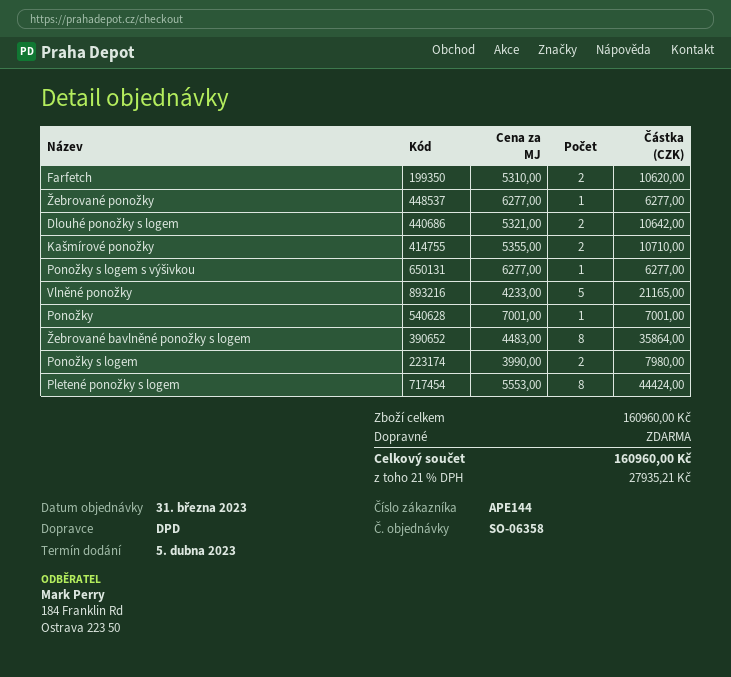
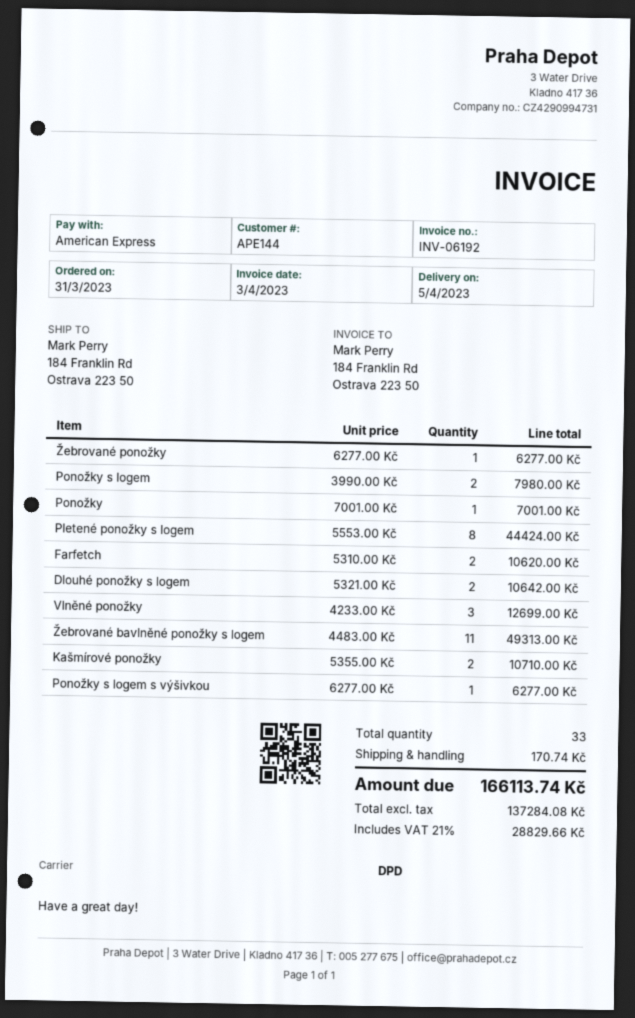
Vlněné ponožky: 5 x 4233.00 = 21165.00 -> 3 x 4233.00 = 12699.00
Žebrované bavlněné ponožky s logem: 8 x 4483.00 = 35864.00 -> 11 x 4483.00 = 49313.00
shipping: 0.00 -> 170.74
tax: 21% = 27935.21 -> 21% = 28829.66
total: 160960.00 -> 166113.74

